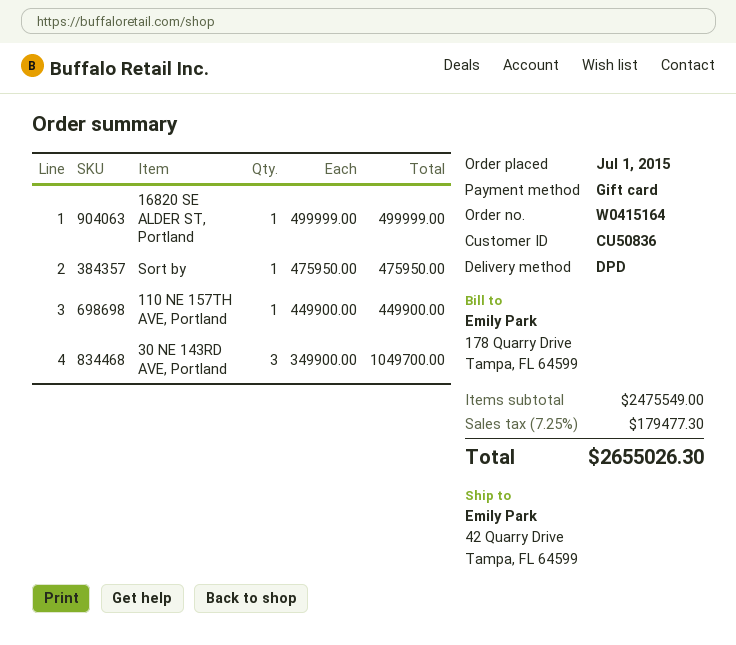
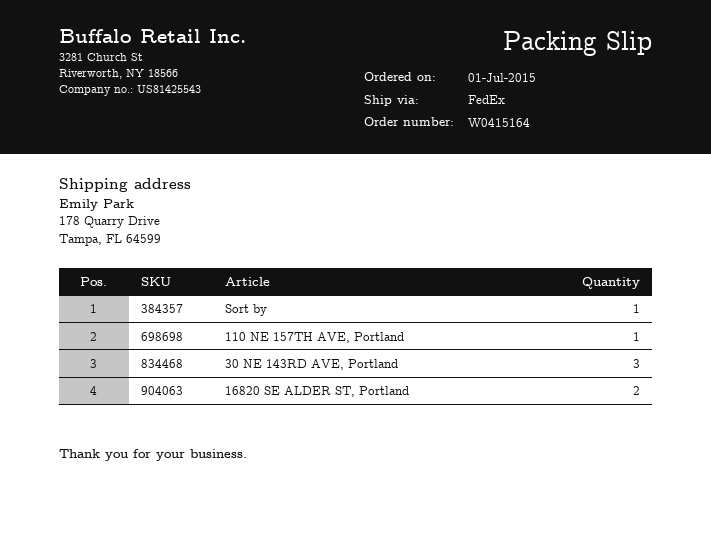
shipping method: DPD -> FedEx
ship to: 42 Quarry Drive, Tampa, FL 64599 -> 178 Quarry Drive, Tampa, FL 64599
16820 SE ALDER ST, Portland: 1 -> 2

